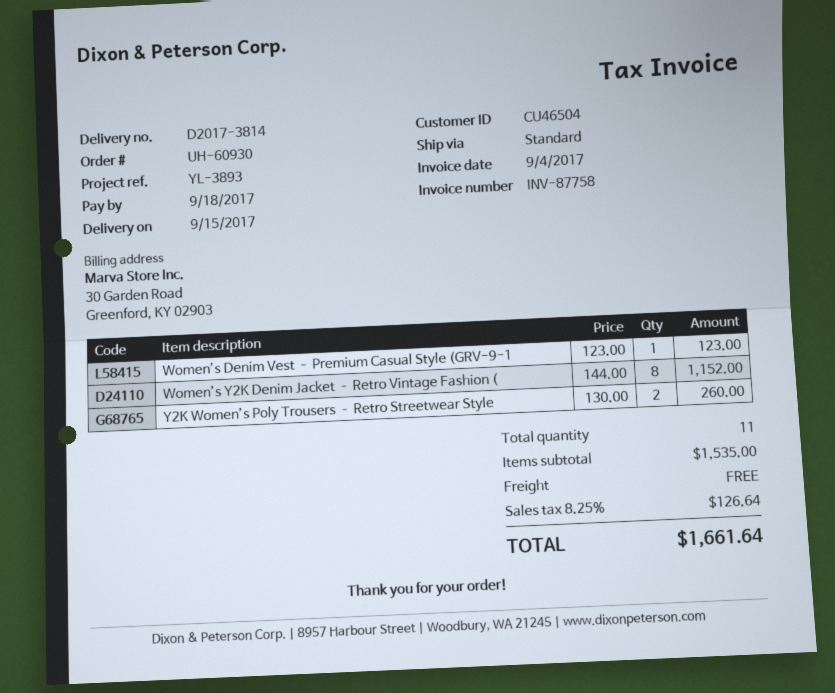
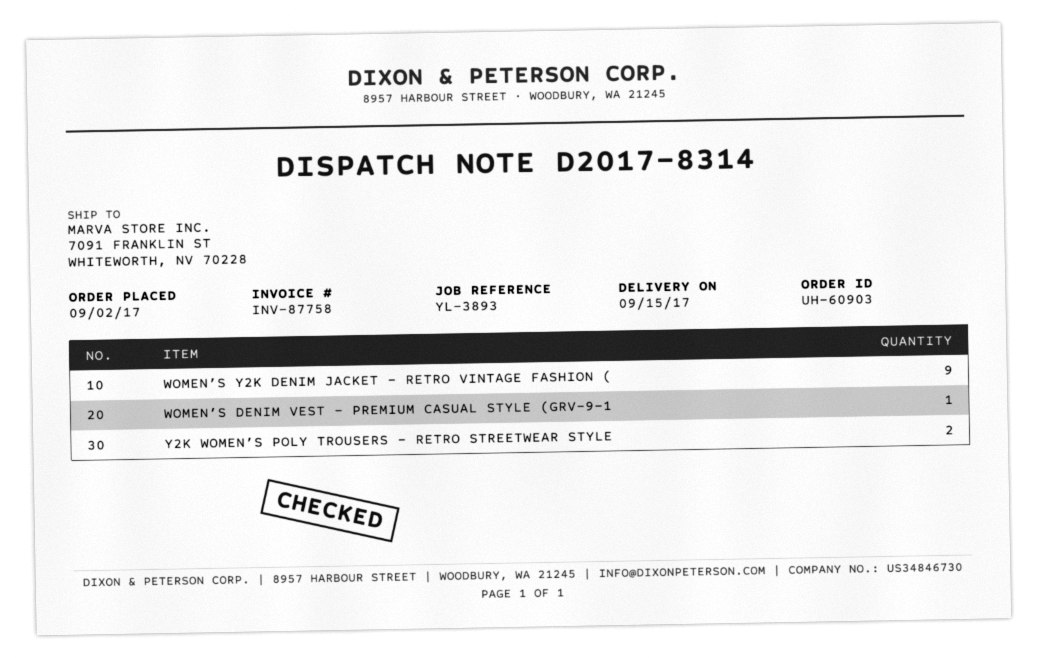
order number: UH-60930 -> UH-60903
delivery note number: D2017-3814 -> D2017-8314
Women’s Y2K Denim Jacket – Retro Vintage Fashion (: 8 -> 9

